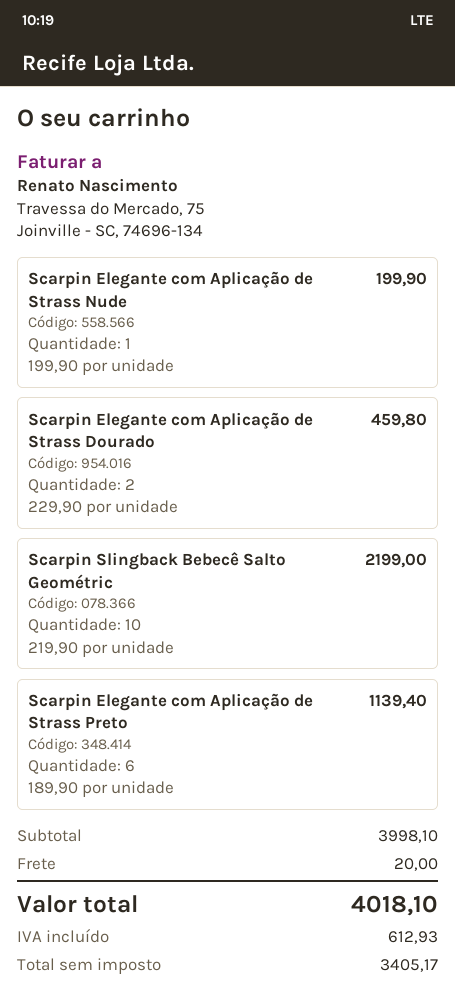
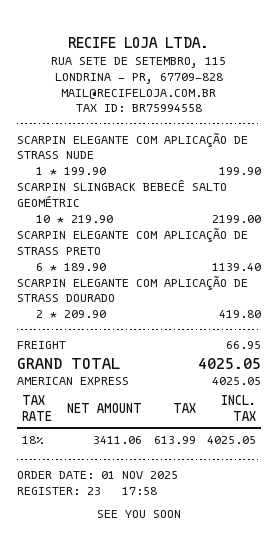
Scarpin Elegante com Aplicação de Strass Dourado: 2 x 229.90 = 459.80 -> 2 x 209.90 = 419.80
shipping: 20.00 -> 66.95
net: 3405.17 -> 3411.06
tax: 612.93 -> 613.99
total: 4018.10 -> 4025.05

